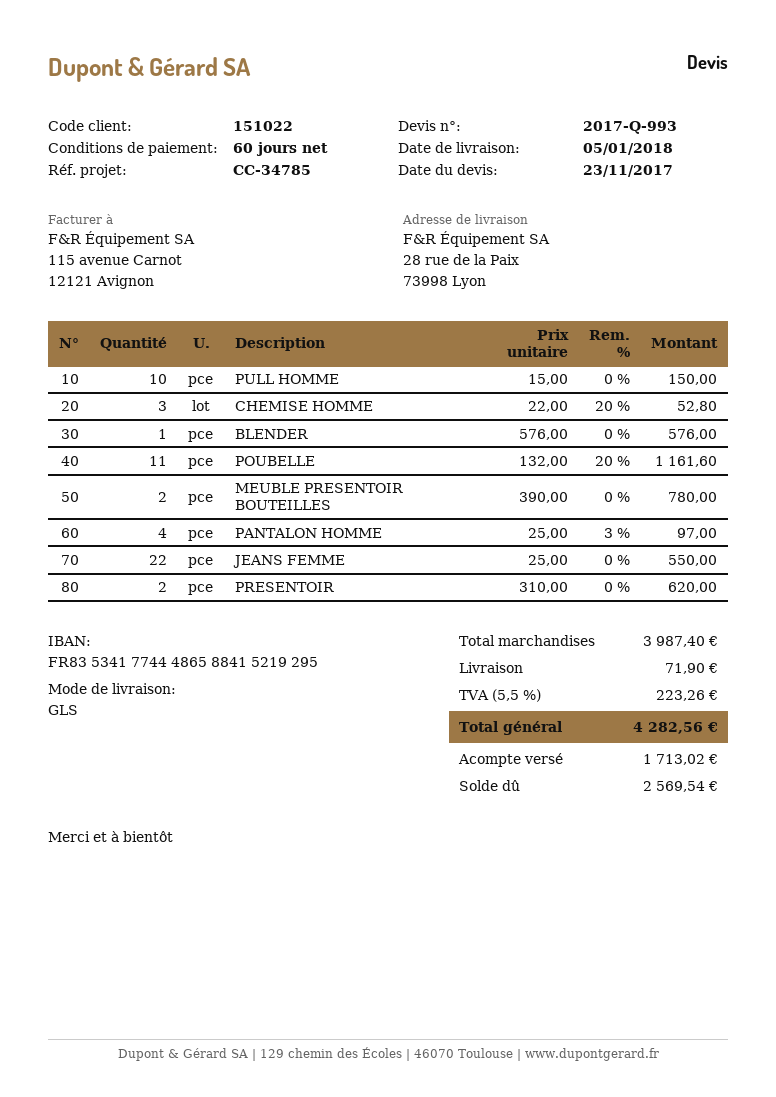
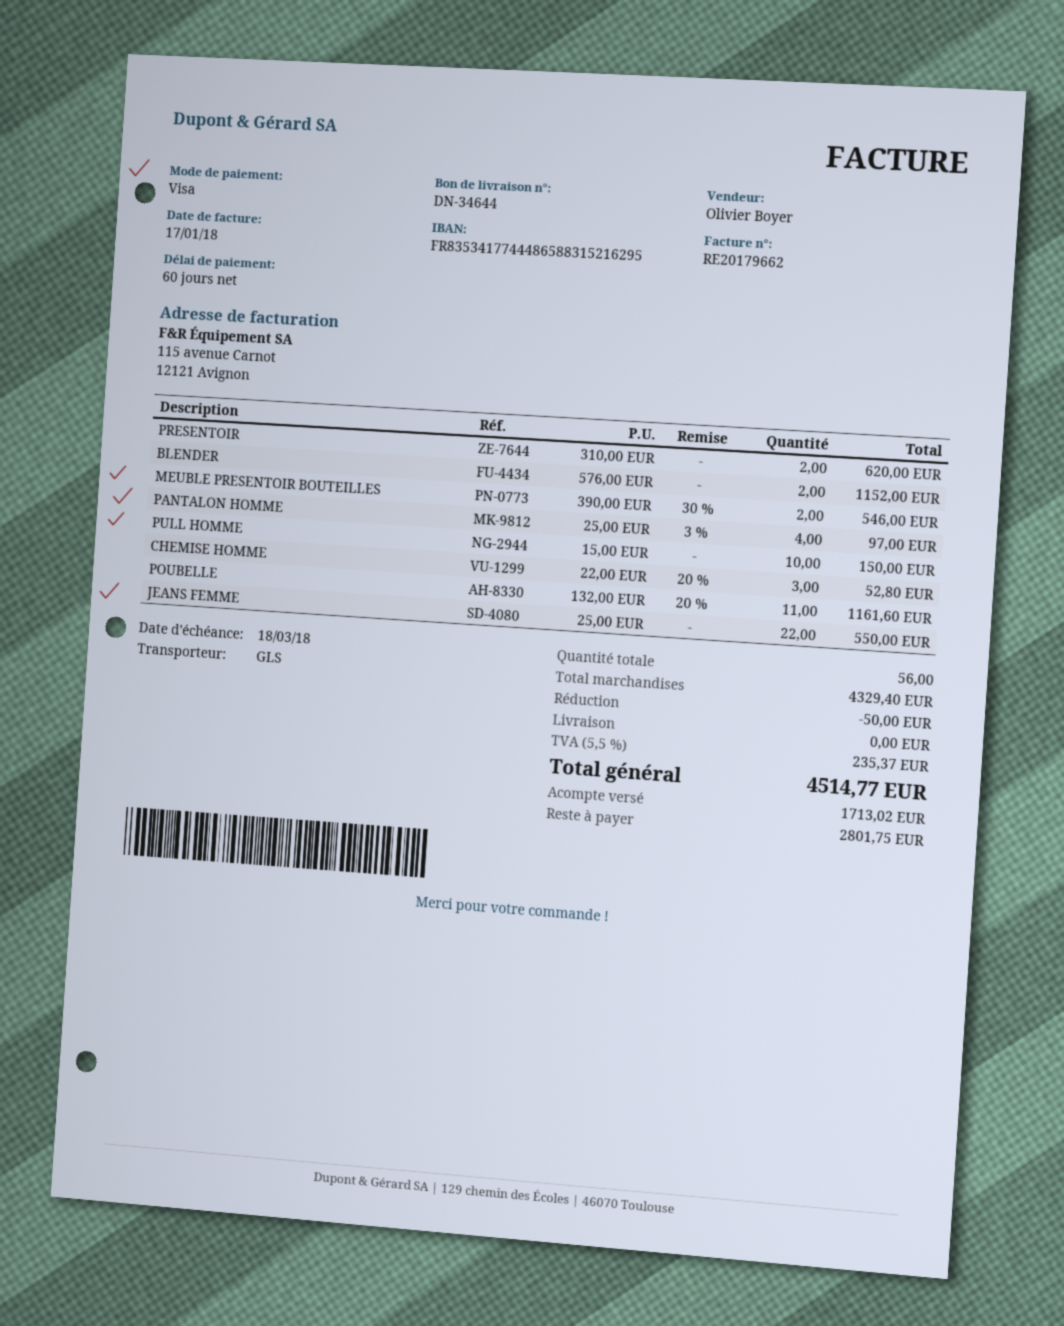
bank account: FR8353417744486588415219295 -> FR8353417744486588315216295
BLENDER: 1 x 576.00 = 576.00 -> 2 x 576.00 = 1152.00
MEUBLE PRESENTOIR BOUTEILLES: 2 x 390.00 = 780.00 -> 2 x 390.00 - 30% = 546.00
subtotal: 3987.40 -> 4329.40
discount: none -> 50.00
shipping: 71.90 -> 0.00
tax: 5.5% = 223.26 -> 5.5% = 235.37
total: 4282.56 -> 4514.77
balance: 2569.54 -> 2801.75

